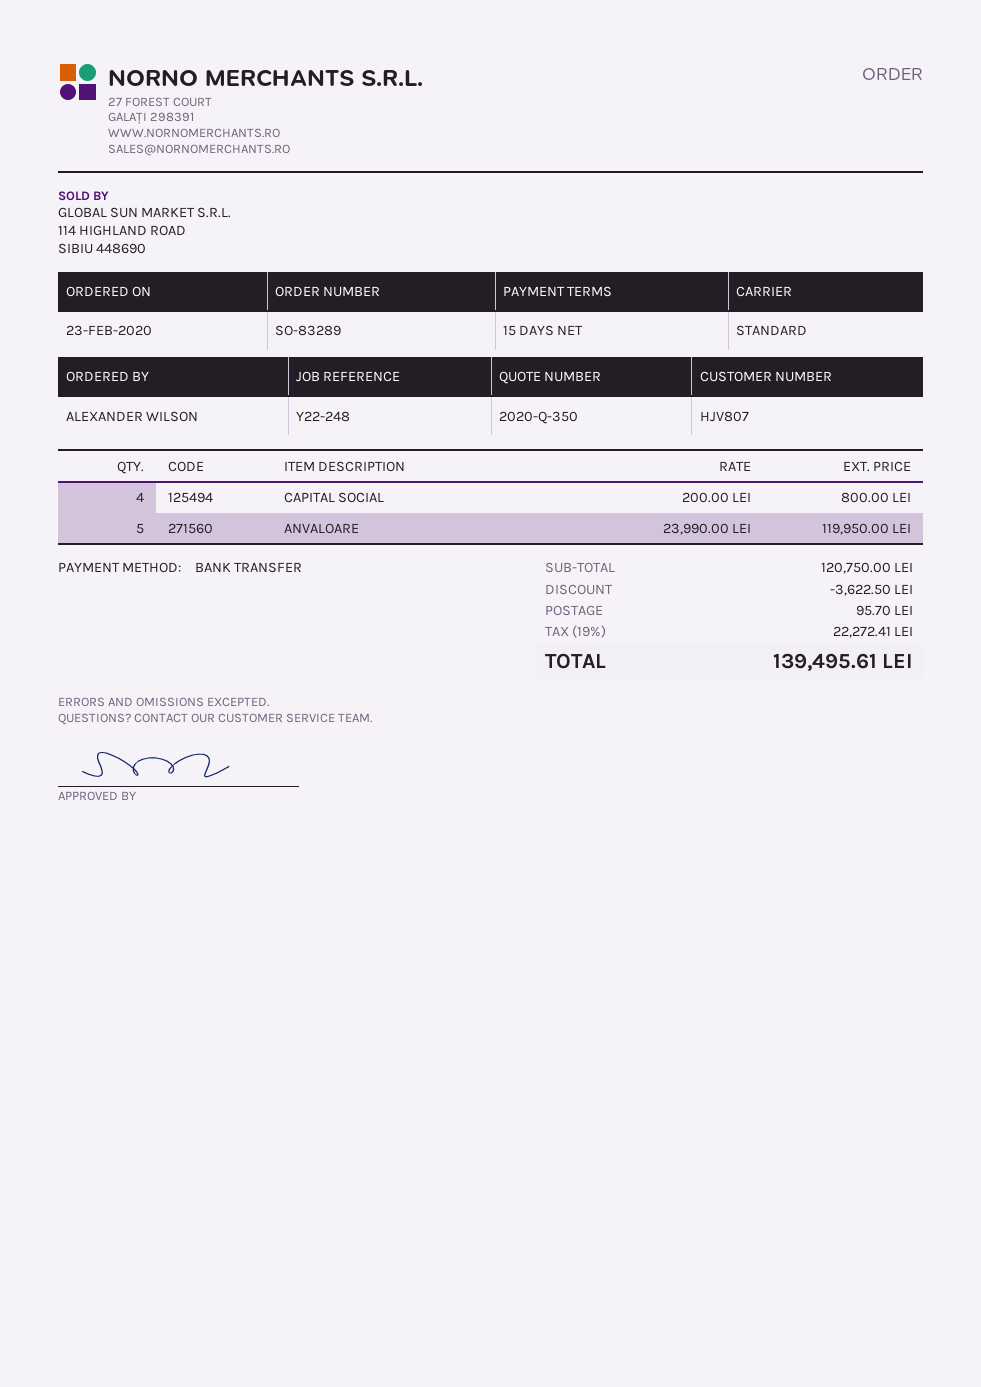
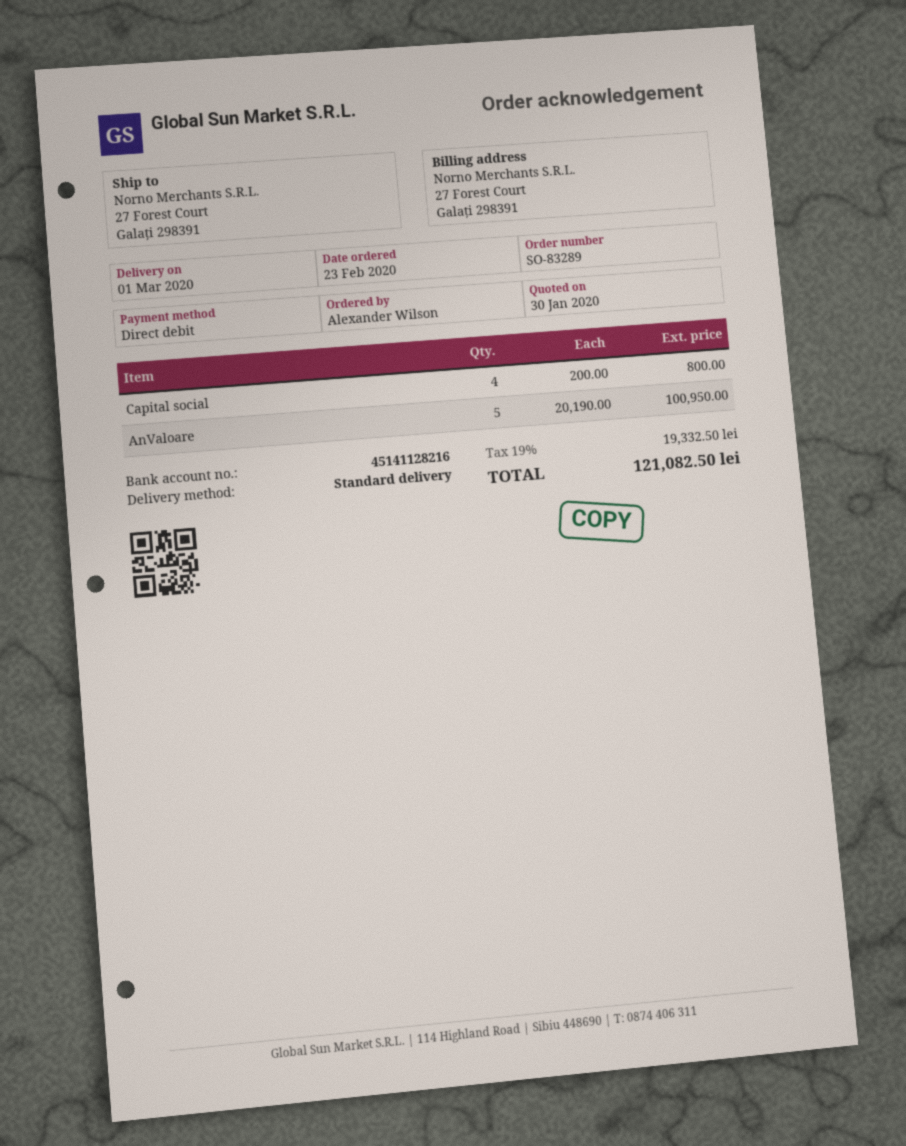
payment method: bank transfer -> direct debit
ANVALOARE: 5 x 23990.00 = 119950.00 -> 5 x 20190.00 = 100950.00
discount: 3622.50 -> none
shipping: 95.70 -> none
tax: 19% = 22272.41 -> 19% = 19332.50
total: 139495.61 -> 121082.50

